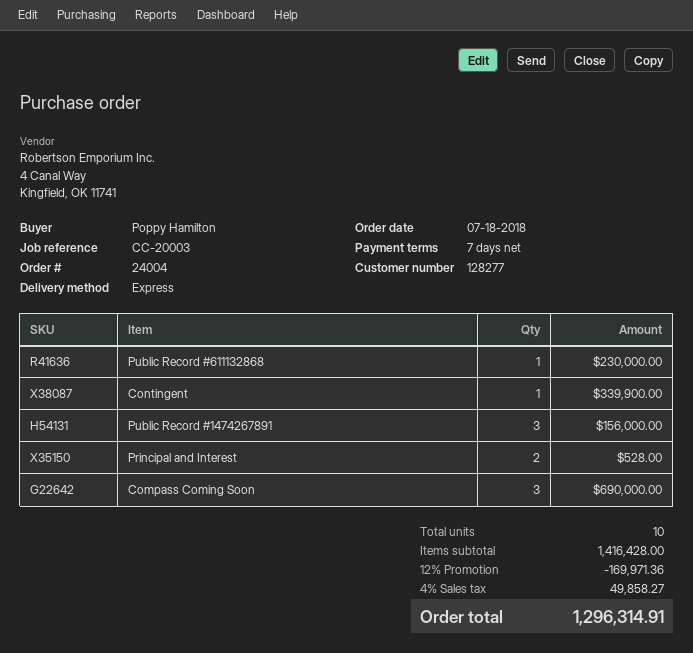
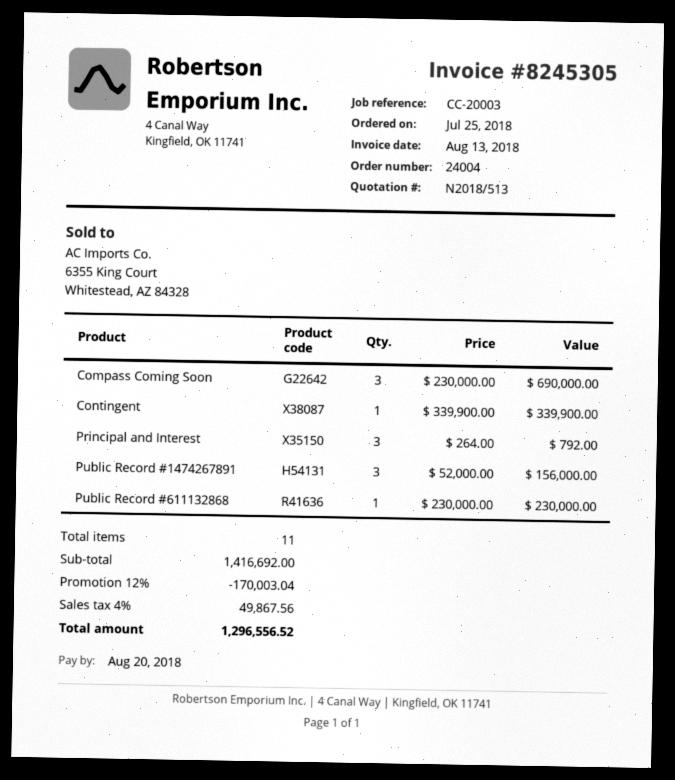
order date: 2018-07-18 -> 2018-07-25
Principal and Interest: 2 for 528.00 -> 3 for 792.00
total quantity: 10 -> 11
subtotal: 1416428.00 -> 1416692.00
discount: 12% = 169971.36 -> 12% = 170003.04
tax: 4% = 49858.27 -> 4% = 49867.56
total: 1296314.91 -> 1296556.52

